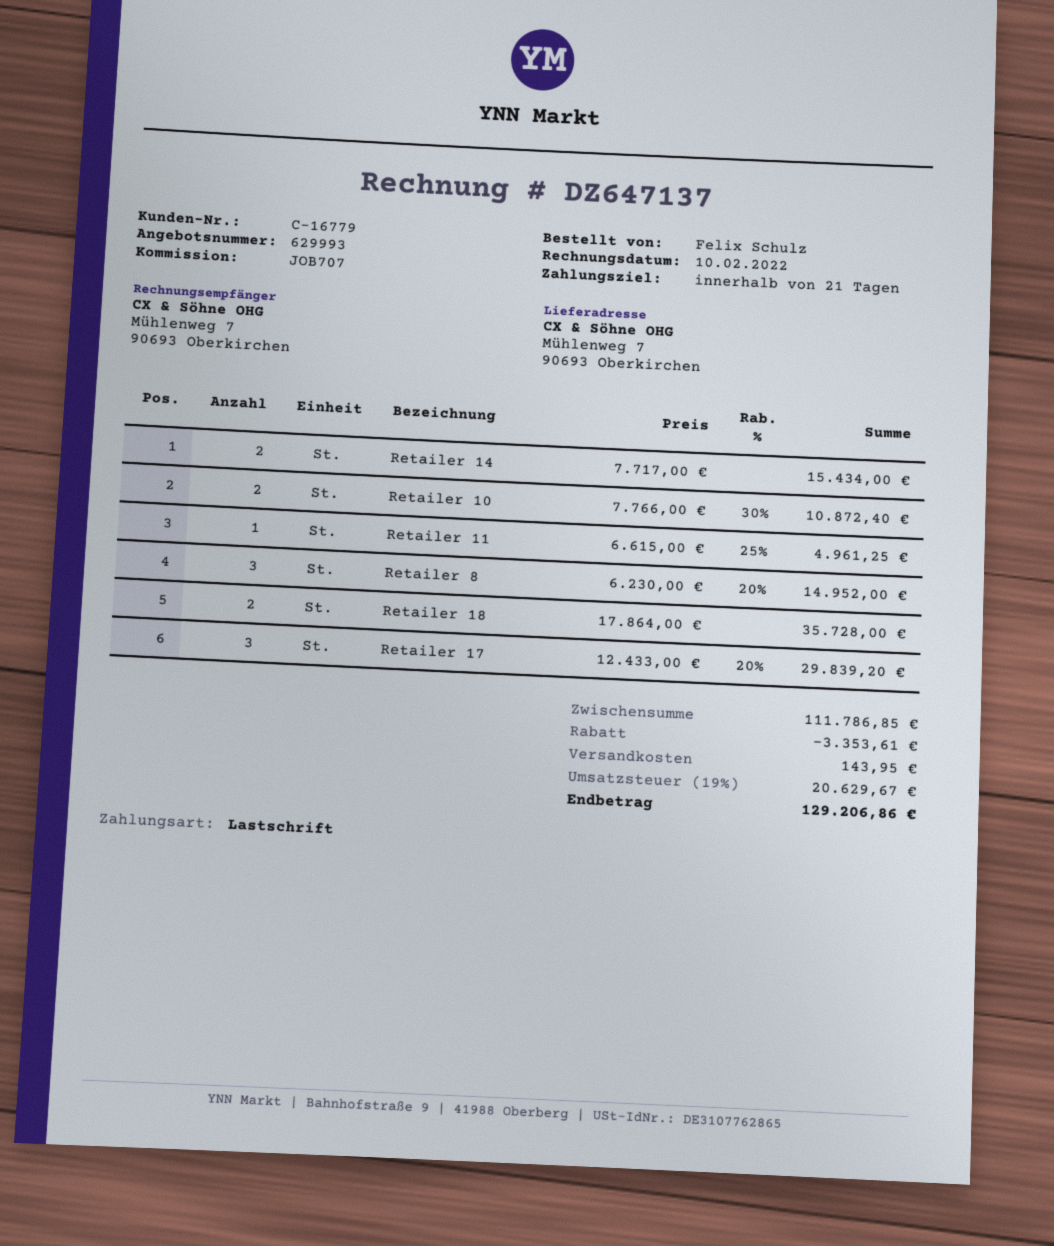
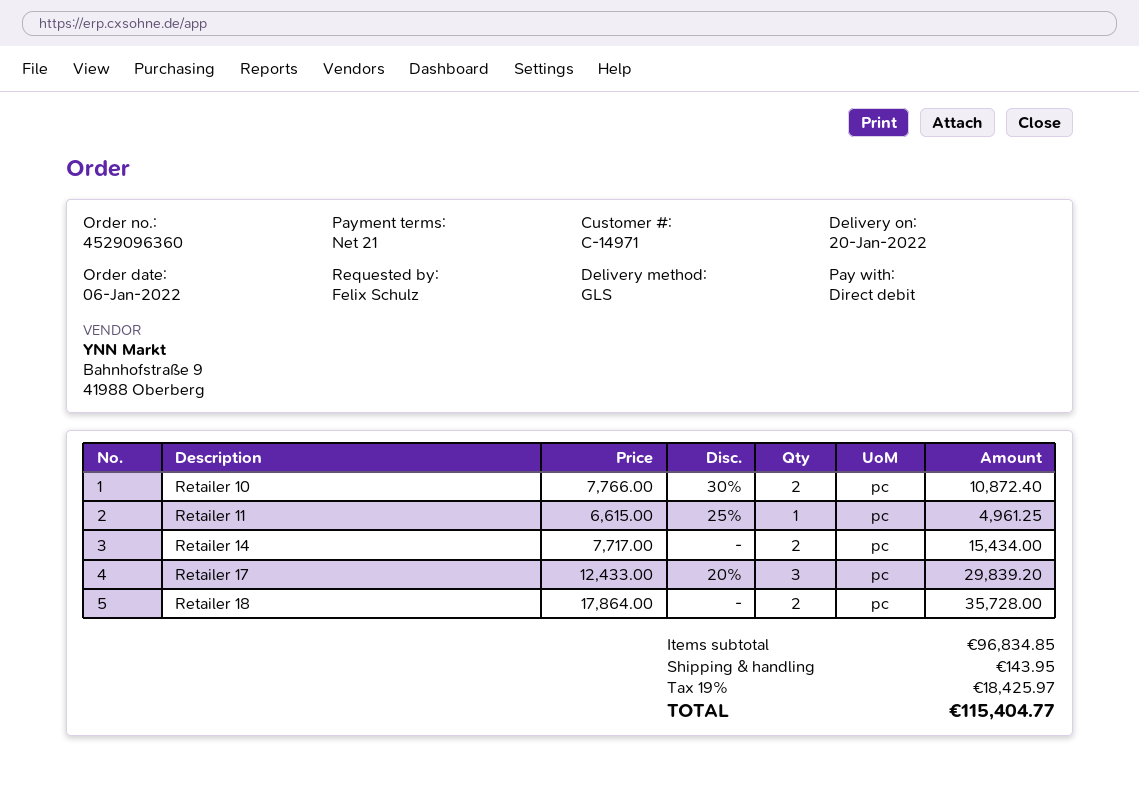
customer number: C-16779 -> C-14971
Retailer 8: 3 x 6230.00 - 20% = 14952.00 -> none
subtotal: 111786.85 -> 96834.85
discount: 3353.61 -> none
tax: 19% = 20629.67 -> 19% = 18425.97
total: 129206.86 -> 115404.77

